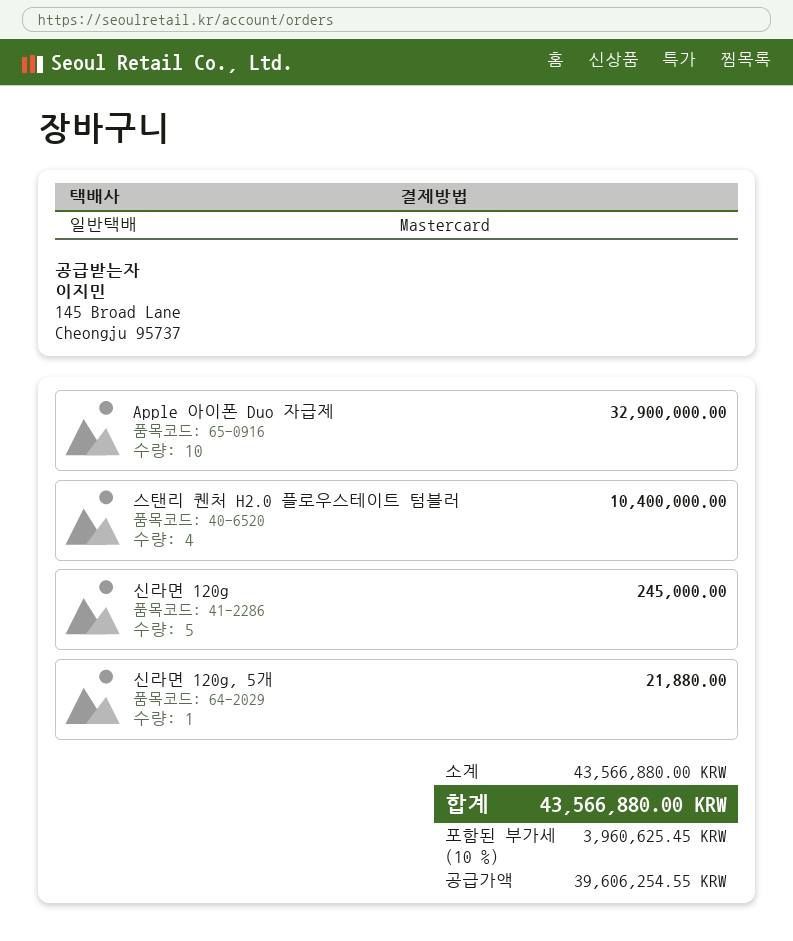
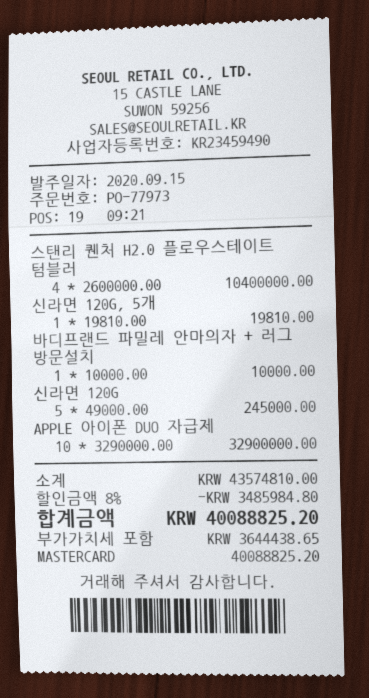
신라면 120g, 5개: 1 for 21880.00 -> 1 for 19810.00
바디프랜드 파밀레 안마의자 + 러그 방문설치: none -> 1 for 10000.00
subtotal: 43566880.00 -> 43574810.00
discount: none -> 8% = 3485984.80
tax: 3960625.45 -> 3644438.65
total: 43566880.00 -> 40088825.20

